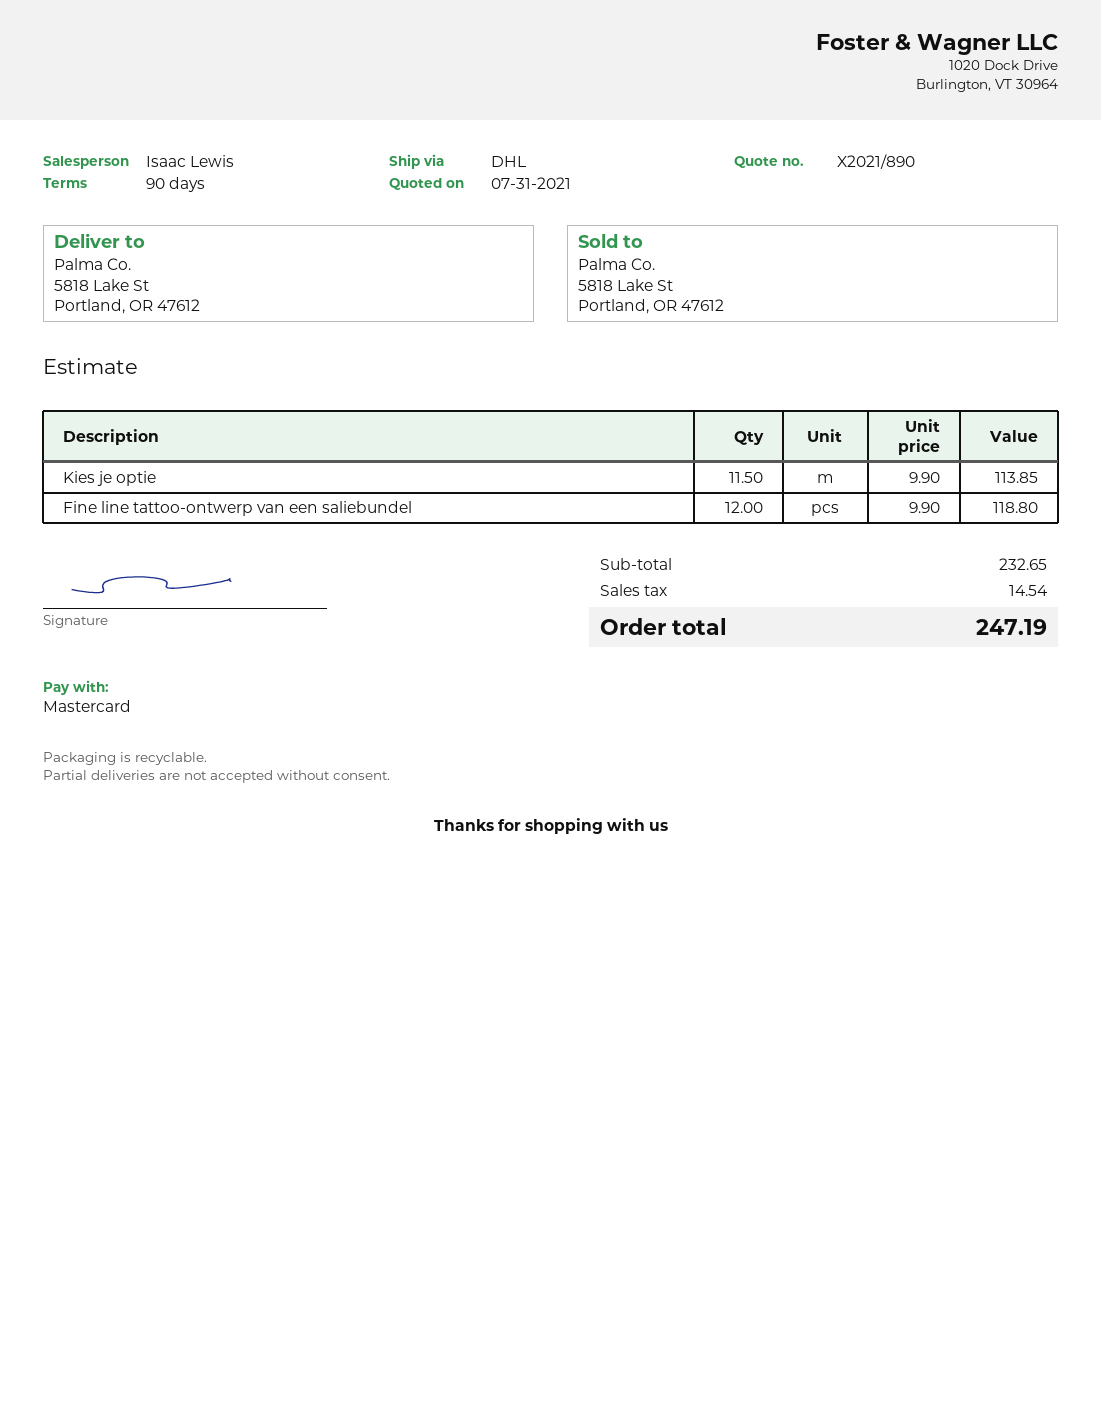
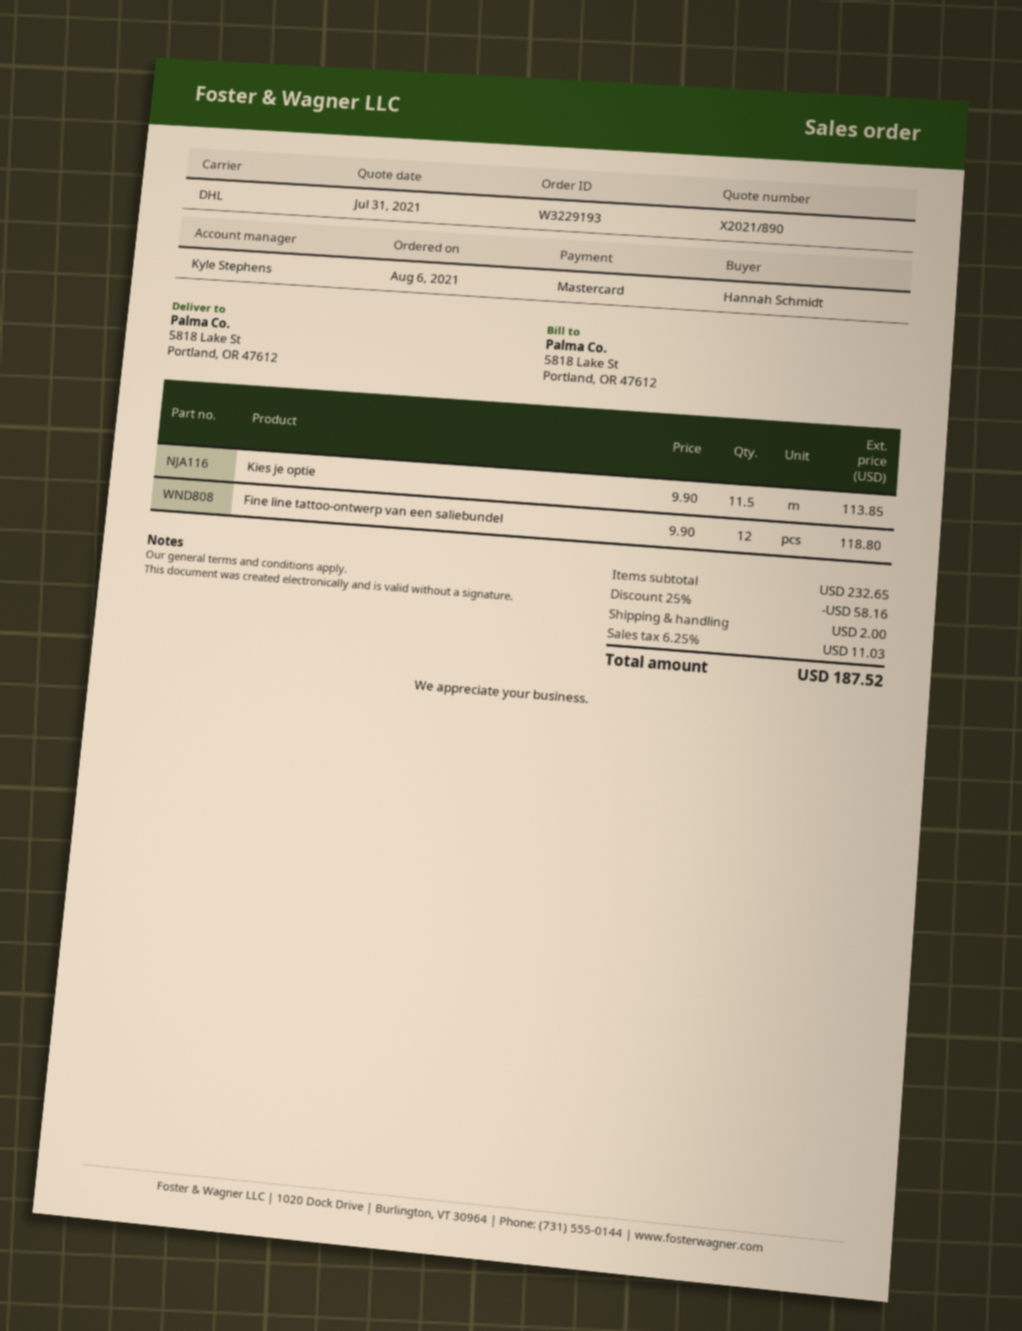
sales rep: Isaac Lewis -> Kyle Stephens
discount: none -> 25% = 58.16
shipping: none -> 2.00
tax: 14.54 -> 11.03
total: 247.19 -> 187.52

